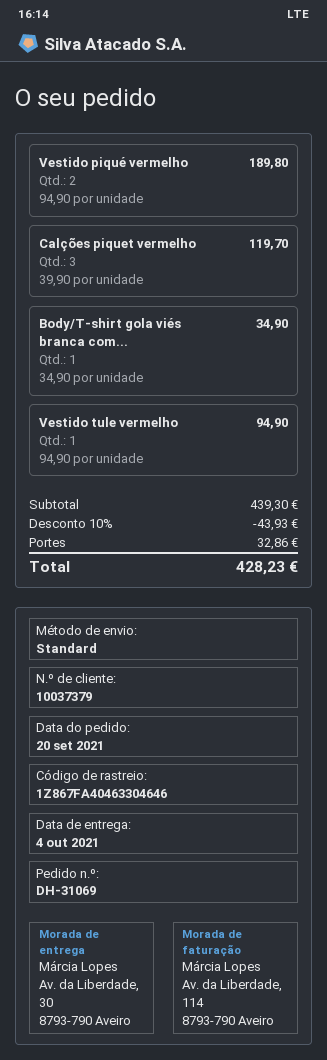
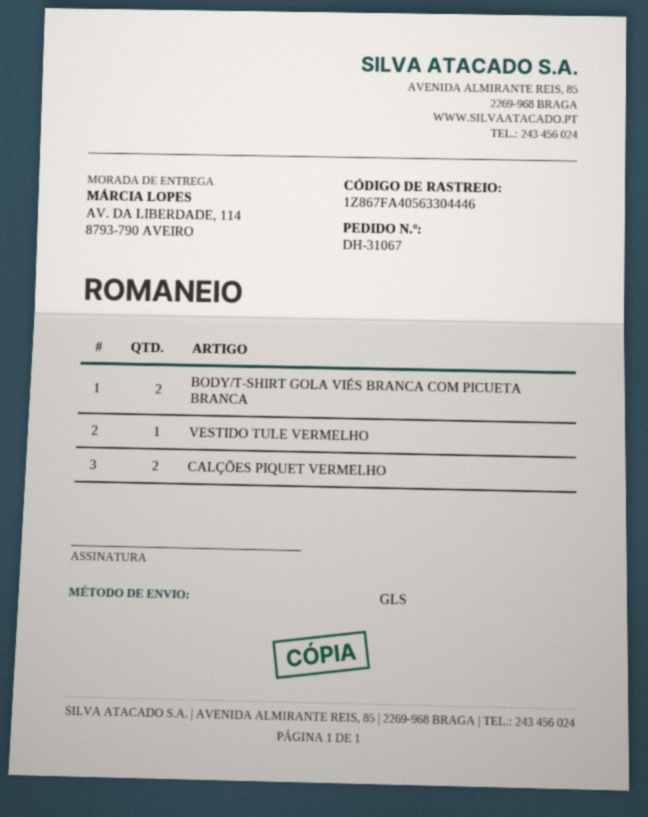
order number: DH-31069 -> DH-31067
shipping method: standard -> GLS
tracking number: 1Z867FA40463304646 -> 1Z867FA40563304446
ship to: Av. da Liberdade, 30, 8793-790 Aveiro -> AV. DA LIBERDADE, 114, 8793-790 AVEIRO
Vestido piqué vermelho: 2 -> none
Calções piquet vermelho: 3 -> 2
Body/T-shirt gola viés branca com...: 1 -> 2

